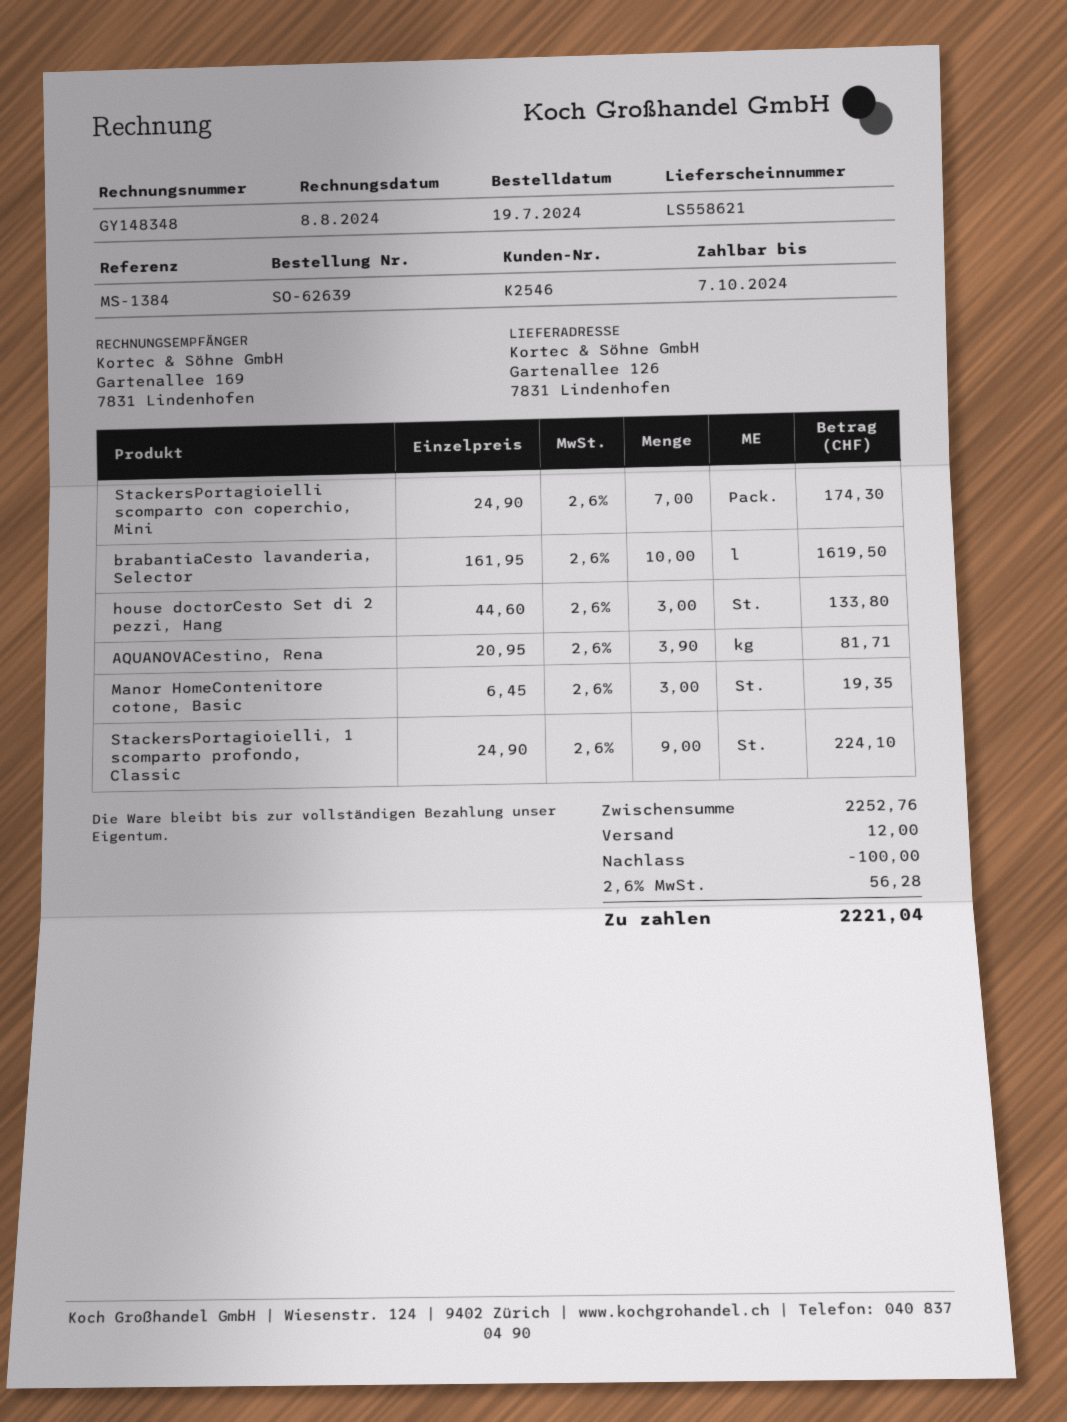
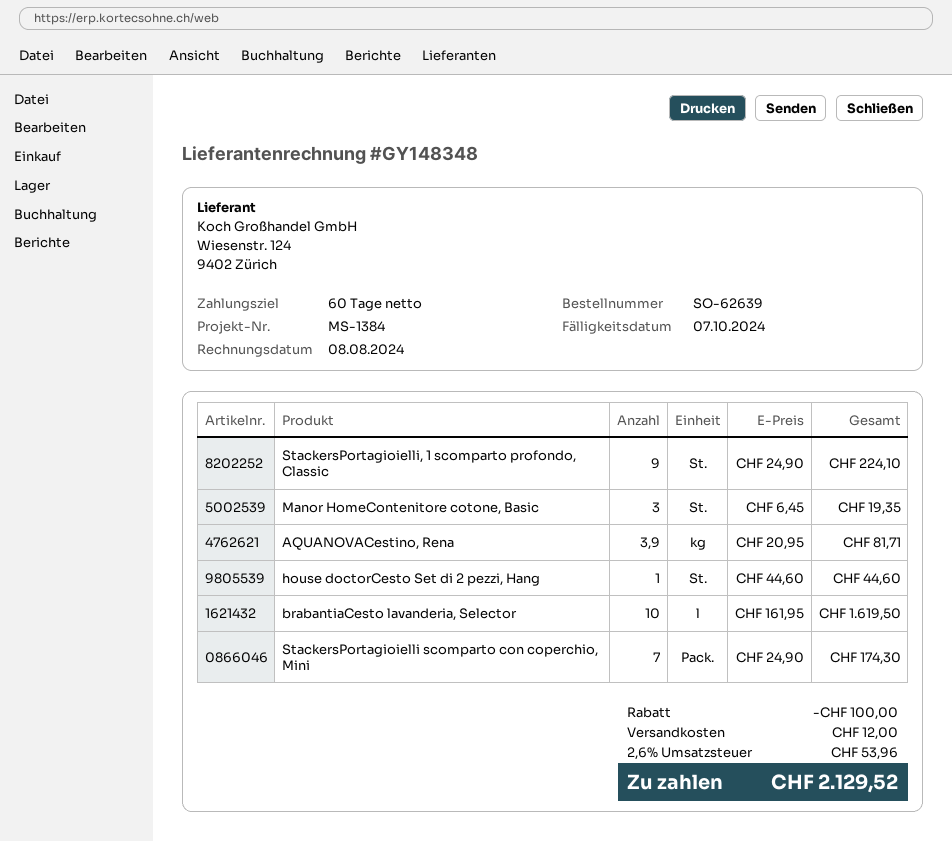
house doctorCesto Set di 2 pezzi, Hang: 3 x 44.60 = 133.80 -> 1 x 44.60 = 44.60
tax: 2.6% = 56.28 -> 2.6% = 53.96
total: 2221.04 -> 2129.52

